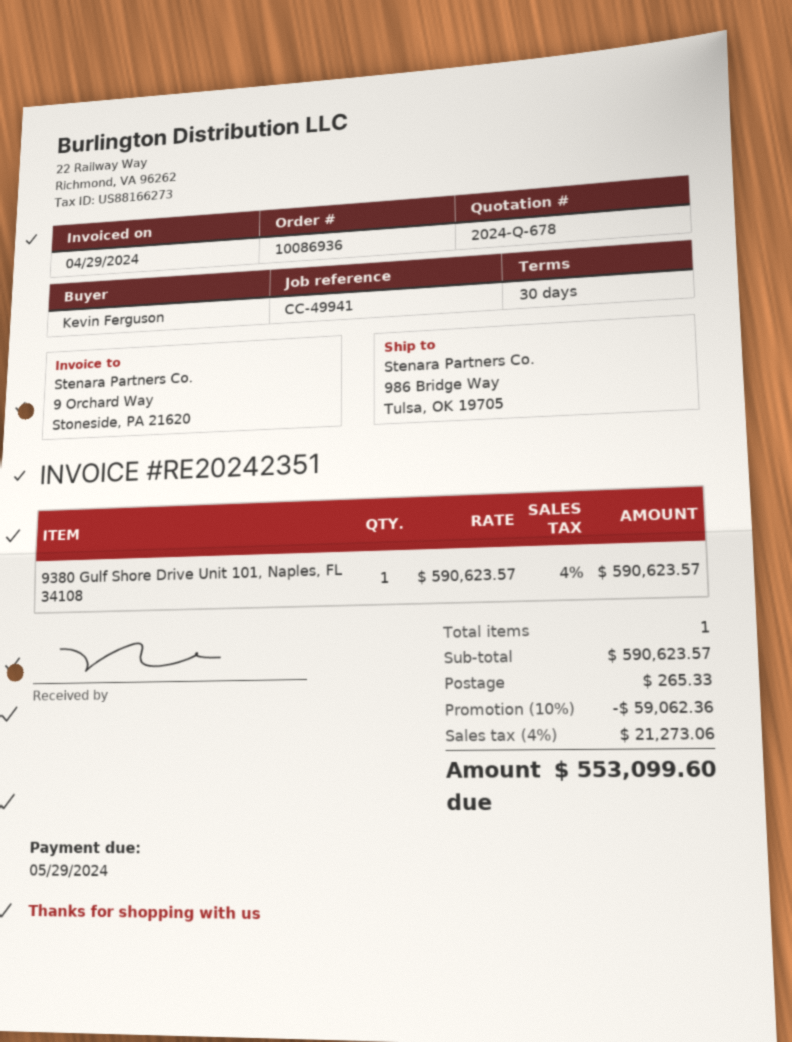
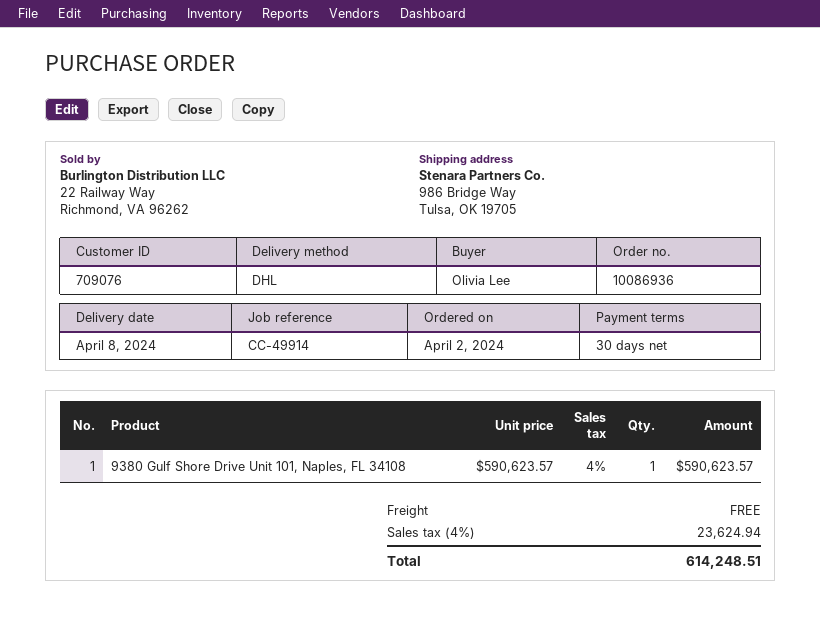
reference: CC-49941 -> CC-49914
ordered by: Kevin Ferguson -> Olivia Lee
discount: 10% = 59062.36 -> none
shipping: 265.33 -> 0.00
tax: 4% = 21273.06 -> 4% = 23624.94
total: 553099.60 -> 614248.51

